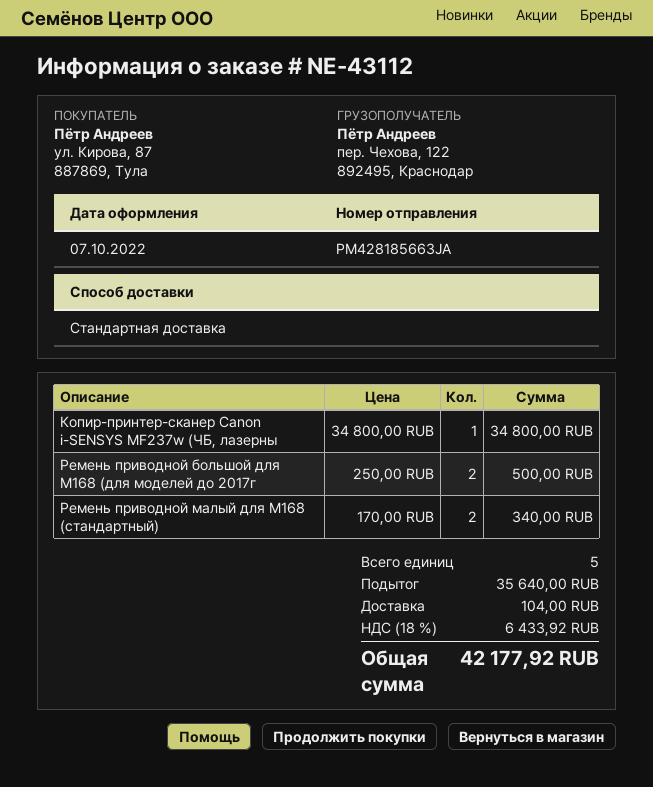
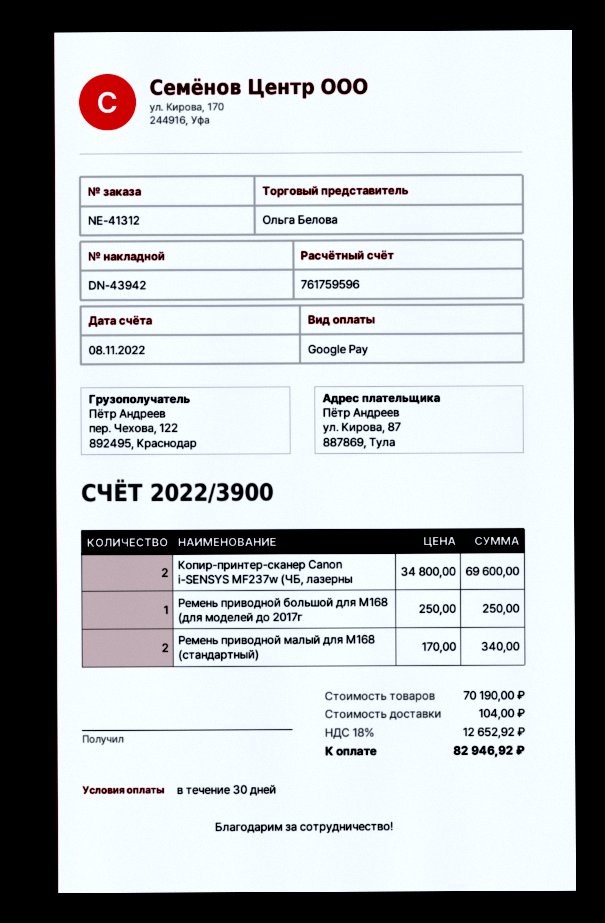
order number: NE-43112 -> NE-41312
Копир-принтер-сканер Canon i-SENSYS MF237w (ЧБ, лазерны: 1 x 34800.00 = 34800.00 -> 2 x 34800.00 = 69600.00
Ремень приводной большой для M168 (для моделей до 2017г: 2 x 250.00 = 500.00 -> 1 x 250.00 = 250.00
subtotal: 35640.00 -> 70190.00
tax: 18% = 6433.92 -> 18% = 12652.92
total: 42177.92 -> 82946.92

